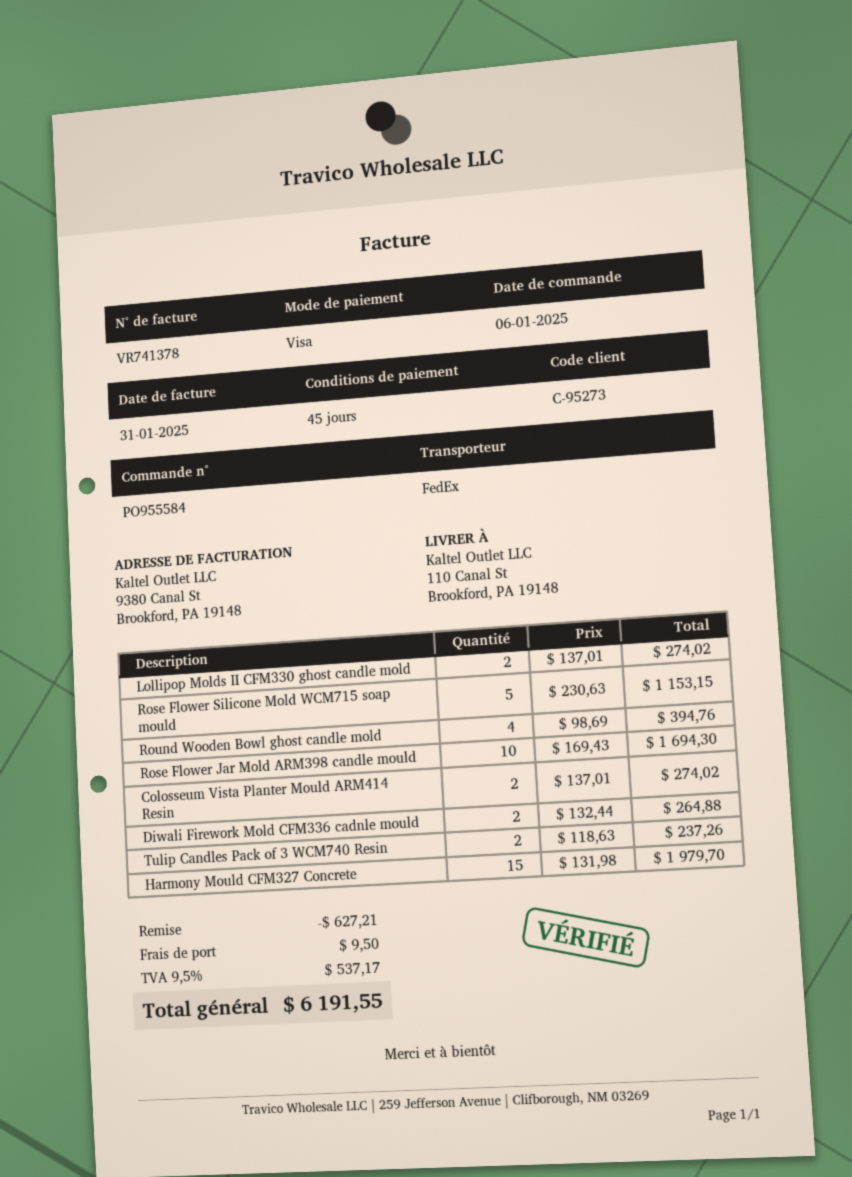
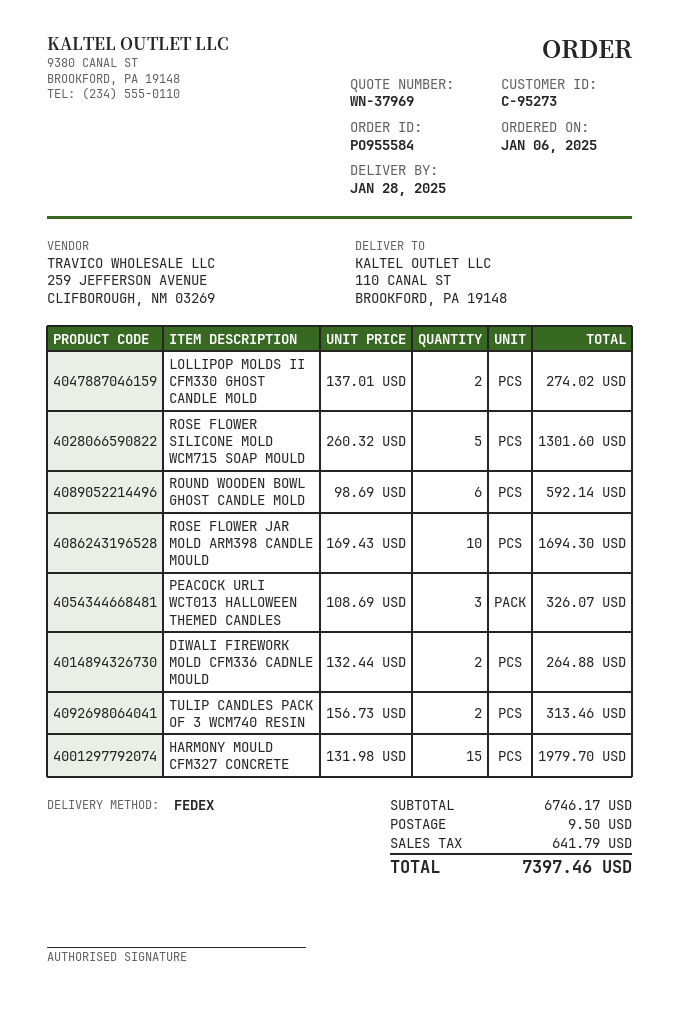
Rose Flower Silicone Mold WCM715 soap mould: 5 x 230.63 = 1153.15 -> 5 x 260.32 = 1301.60
Round Wooden Bowl ghost candle mold: 4 x 98.69 = 394.76 -> 6 x 98.69 = 592.14
Colosseum Vista Planter Mould ARM414 Resin: 2 x 137.01 = 274.02 -> none
Tulip Candles Pack of 3 WCM740 Resin: 2 x 118.63 = 237.26 -> 2 x 156.73 = 313.46
PEACOCK URLI WCT013 HALLOWEEN THEMED CANDLES: none -> 3 x 108.69 = 326.07
discount: 627.21 -> none
tax: 537.17 -> 641.79
total: 6191.55 -> 7397.46

